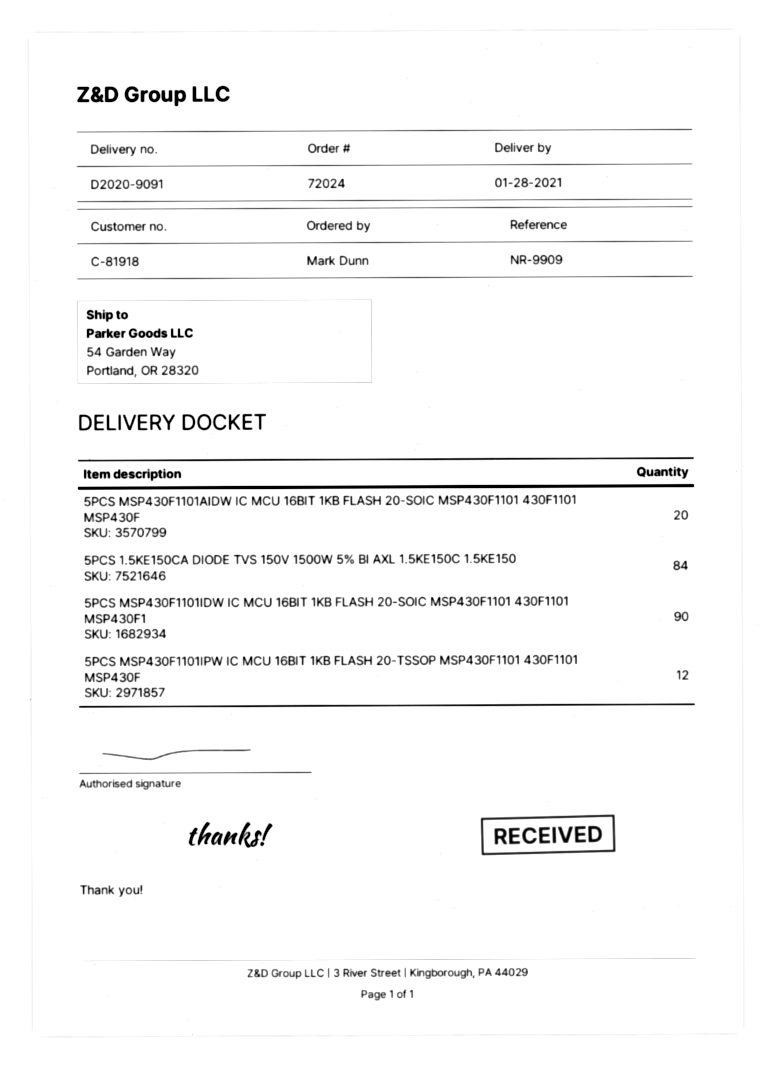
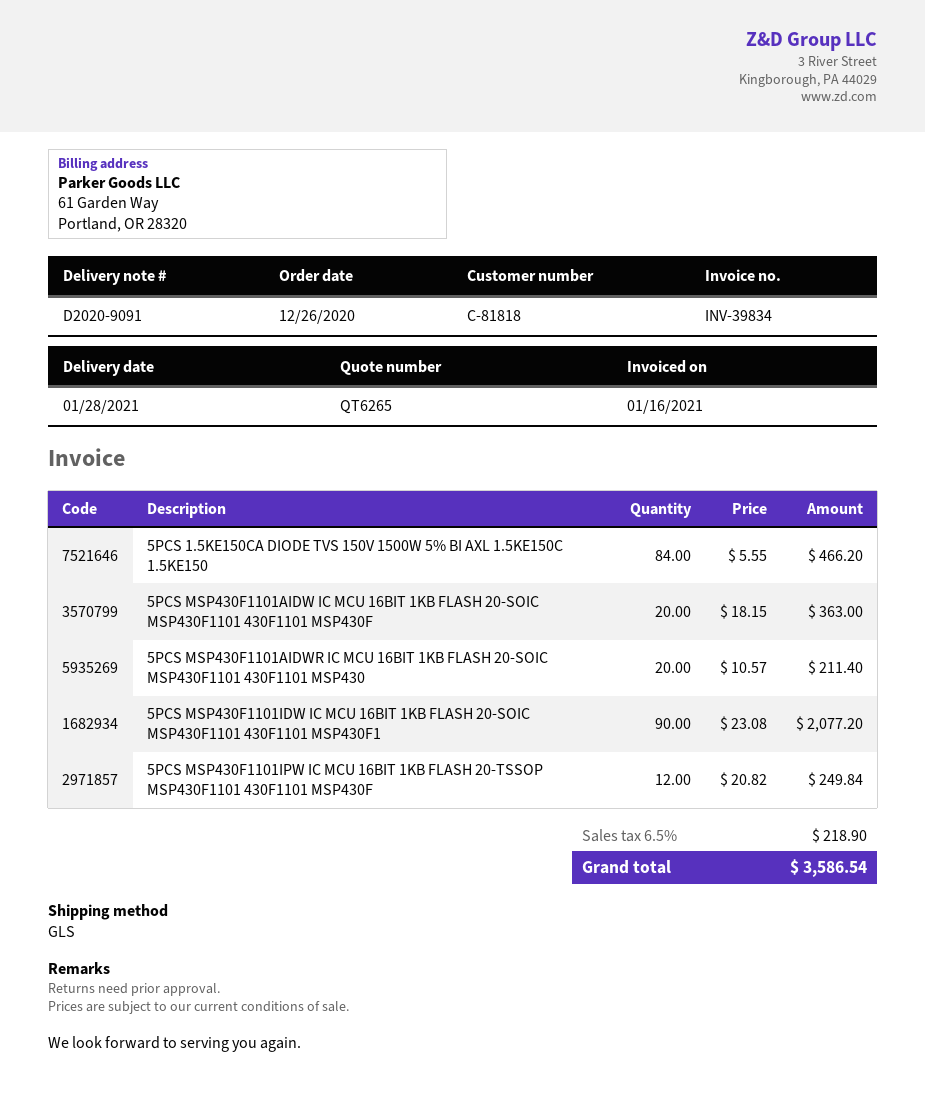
customer number: C-81918 -> C-81818
5PCS MSP430F1101AIDWR IC MCU 16BIT 1KB FLASH 20-SOIC MSP430F1101 430F1101 MSP430: none -> 20

